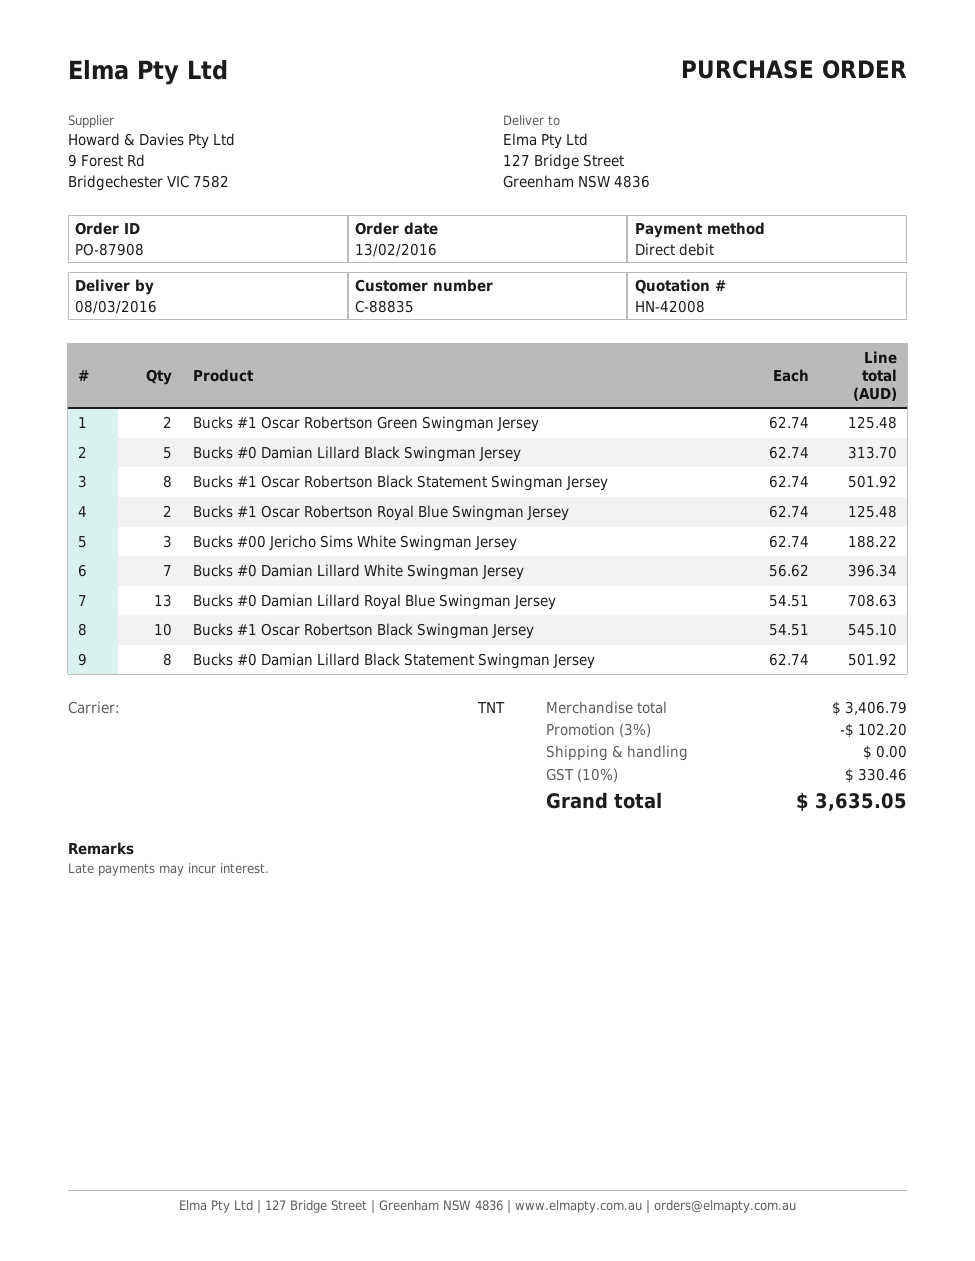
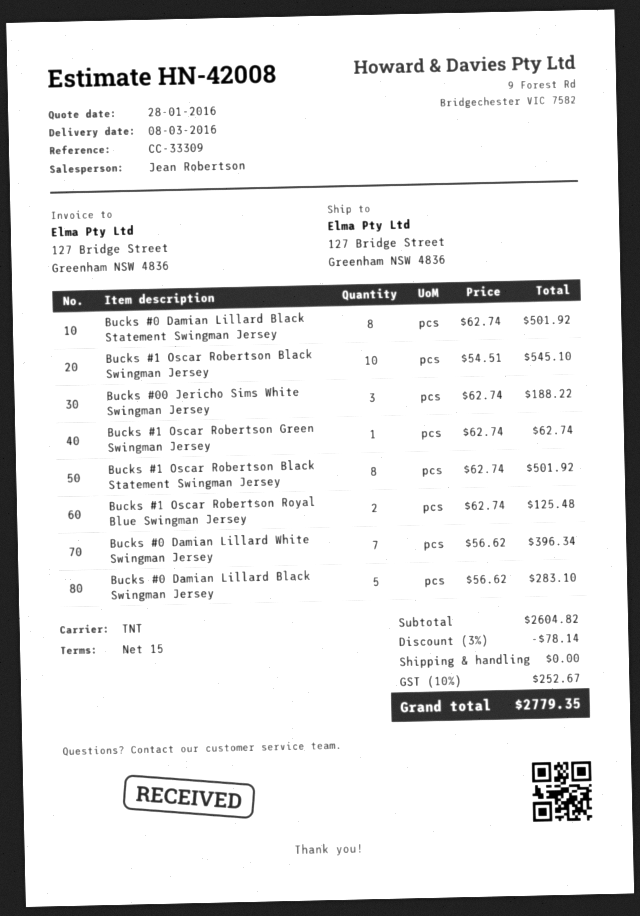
Bucks #1 Oscar Robertson Green Swingman Jersey: 2 x 62.74 = 125.48 -> 1 x 62.74 = 62.74
Bucks #0 Damian Lillard Black Swingman Jersey: 5 x 62.74 = 313.70 -> 5 x 56.62 = 283.10
Bucks #0 Damian Lillard Royal Blue Swingman Jersey: 13 x 54.51 = 708.63 -> none
subtotal: 3406.79 -> 2604.82
discount: 3% = 102.20 -> 3% = 78.14
tax: 10% = 330.46 -> 10% = 252.67
total: 3635.05 -> 2779.35

